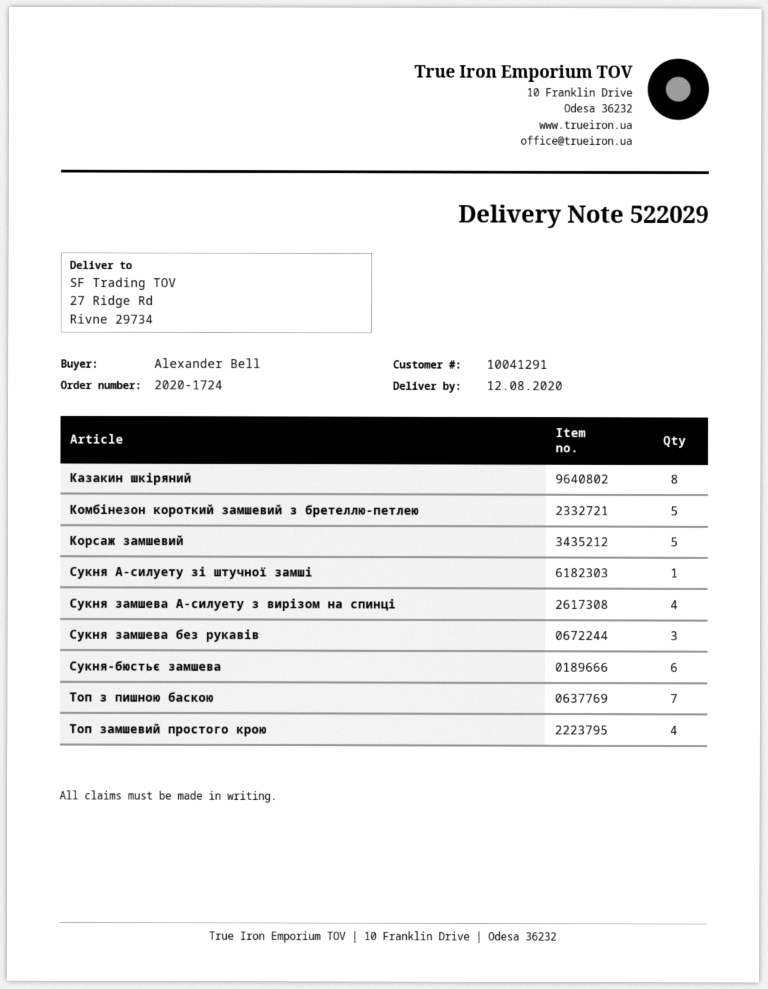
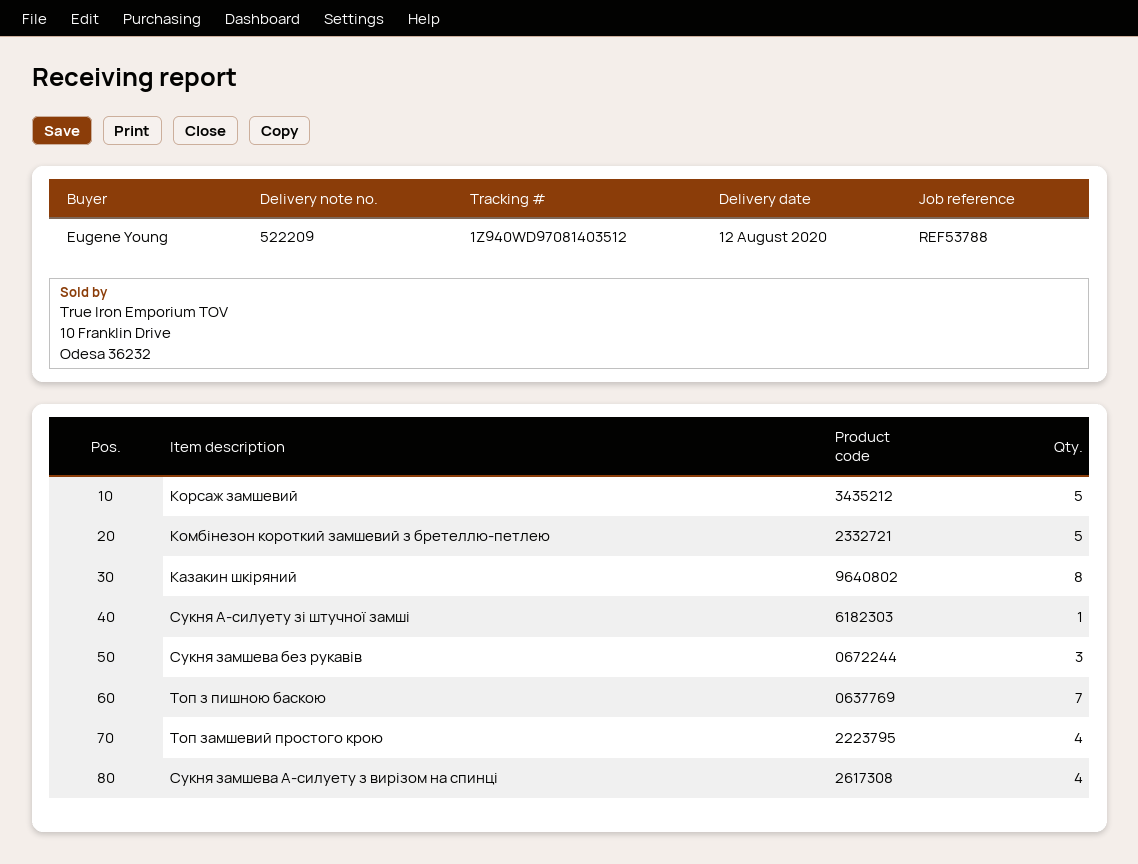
delivery note number: 522029 -> 522209
ordered by: Alexander Bell -> Eugene Young
Сукня-бюстьє замшева: 6 -> none

